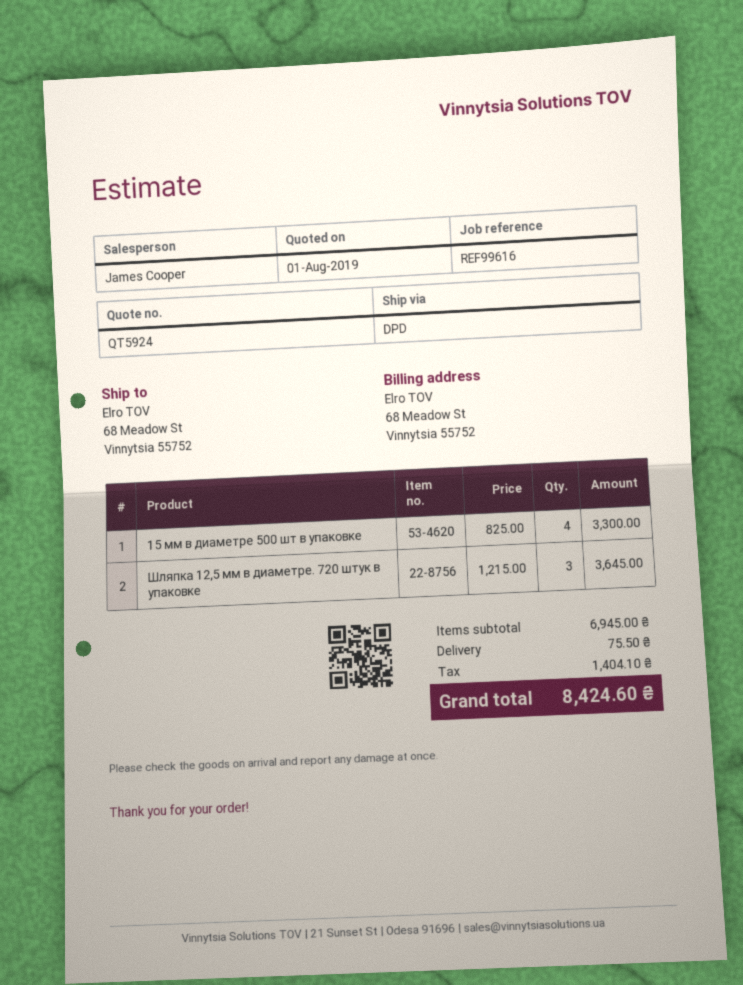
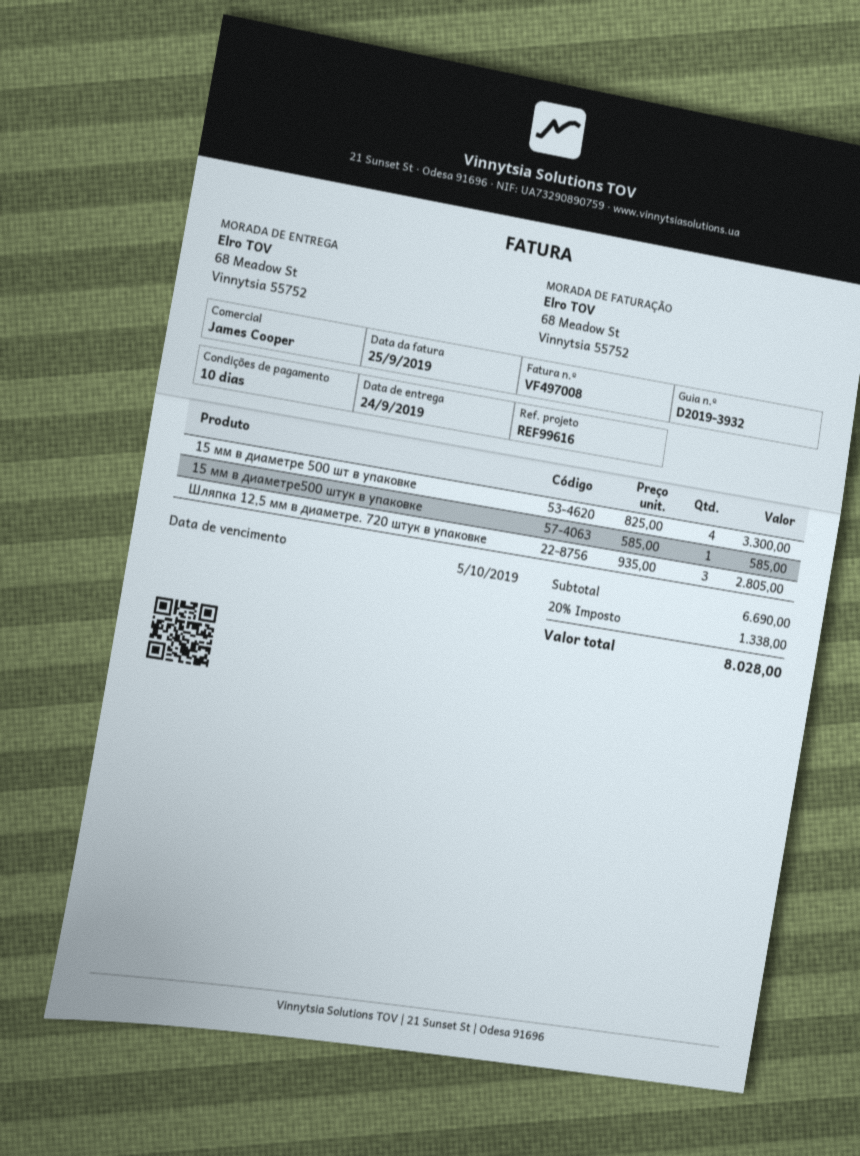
Шляпка 12,5 мм в диаметре. 720 штук в упаковке: 3 x 1215.00 = 3645.00 -> 3 x 935.00 = 2805.00
15 мм в диаметре500 штук в упаковке: none -> 1 x 585.00 = 585.00
subtotal: 6945.00 -> 6690.00
shipping: 75.50 -> none
tax: 1404.10 -> 1338.00
total: 8424.60 -> 8028.00

